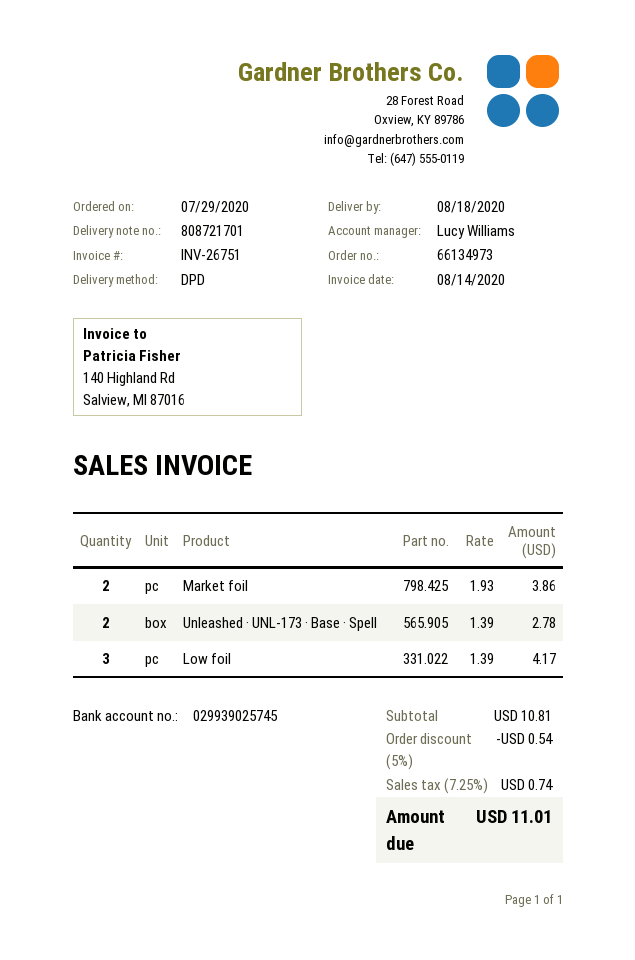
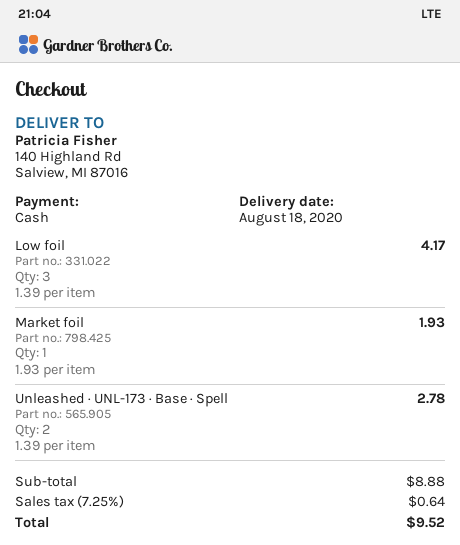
Market foil: 2 x 1.93 = 3.86 -> 1 x 1.93 = 1.93
subtotal: 10.81 -> 8.88
discount: 5% = 0.54 -> none
tax: 7.25% = 0.74 -> 7.25% = 0.64
total: 11.01 -> 9.52

